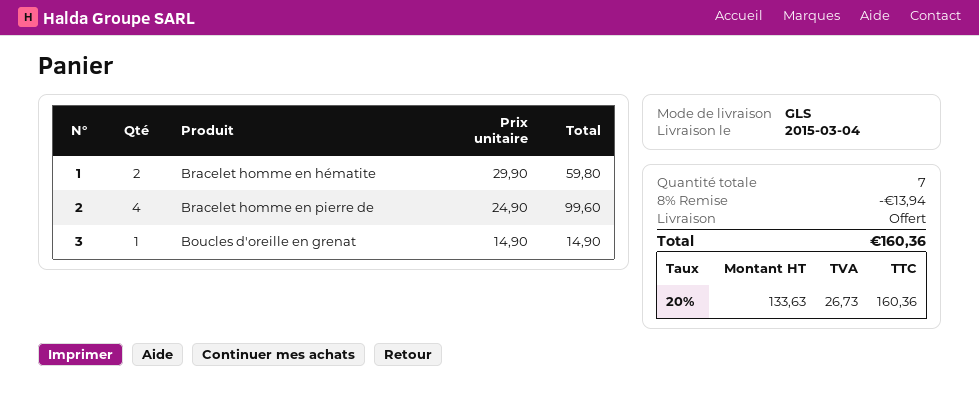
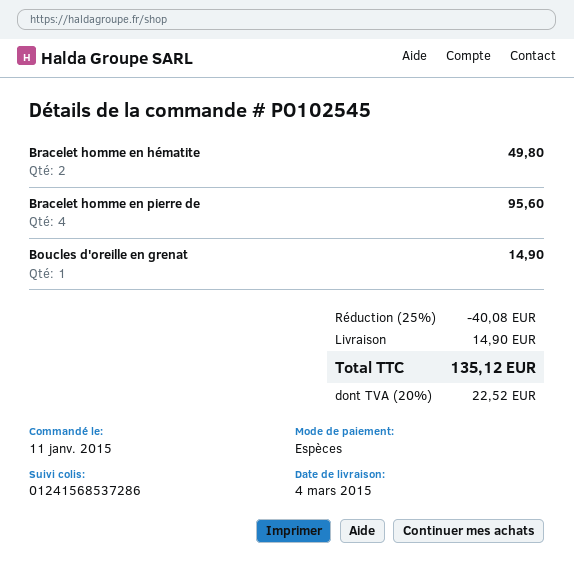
Bracelet homme en hématite: 2 for 59.80 -> 2 for 49.80
Bracelet homme en pierre de: 4 for 99.60 -> 4 for 95.60
discount: 8% = 13.94 -> 25% = 40.08
shipping: 0.00 -> 14.90
tax: 20% = 26.73 -> 20% = 22.52
total: 160.36 -> 135.12

